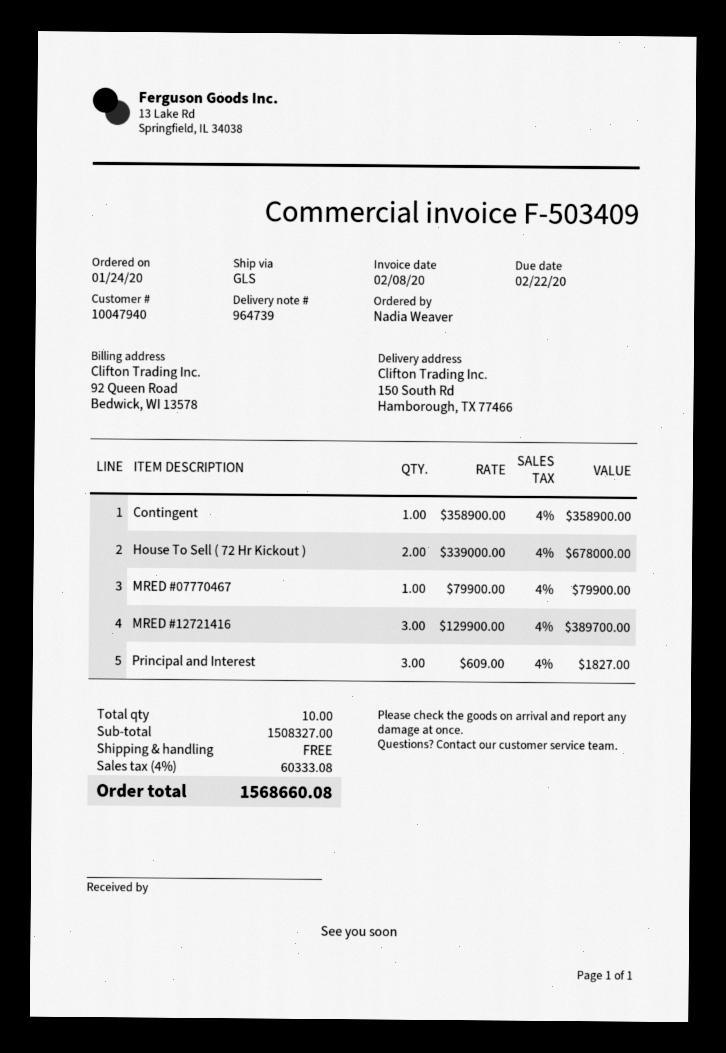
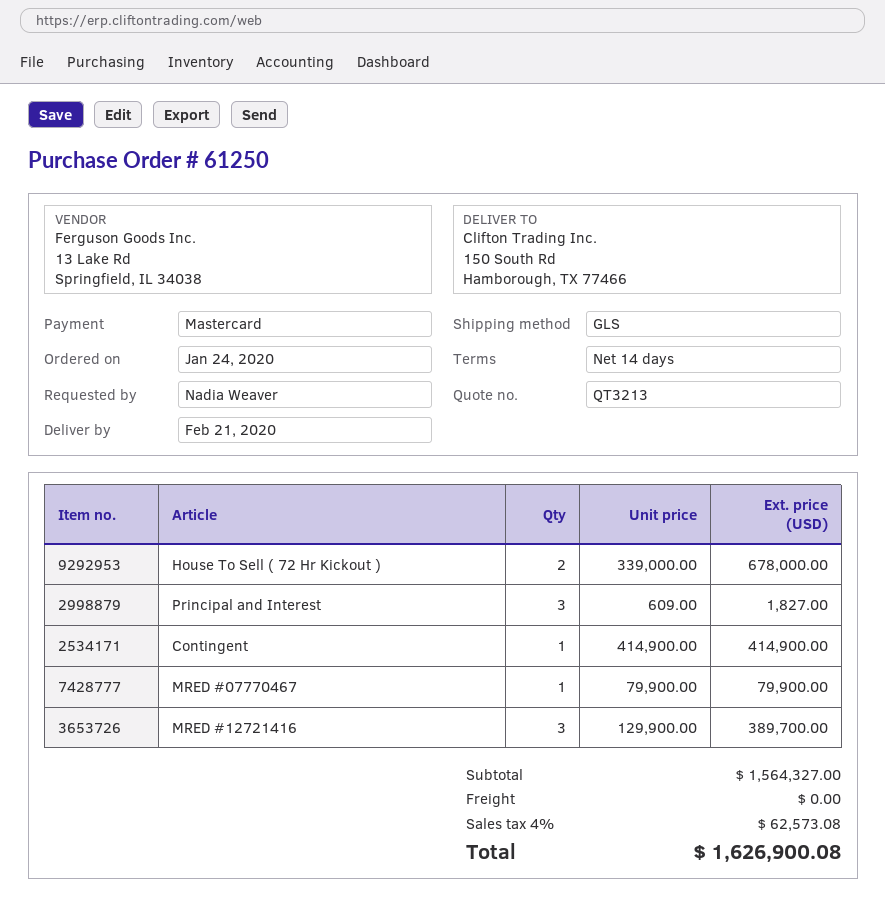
Contingent: 1 x 358900.00 = 358900.00 -> 1 x 414900.00 = 414900.00
subtotal: 1508327.00 -> 1564327.00
tax: 4% = 60333.08 -> 4% = 62573.08
total: 1568660.08 -> 1626900.08

